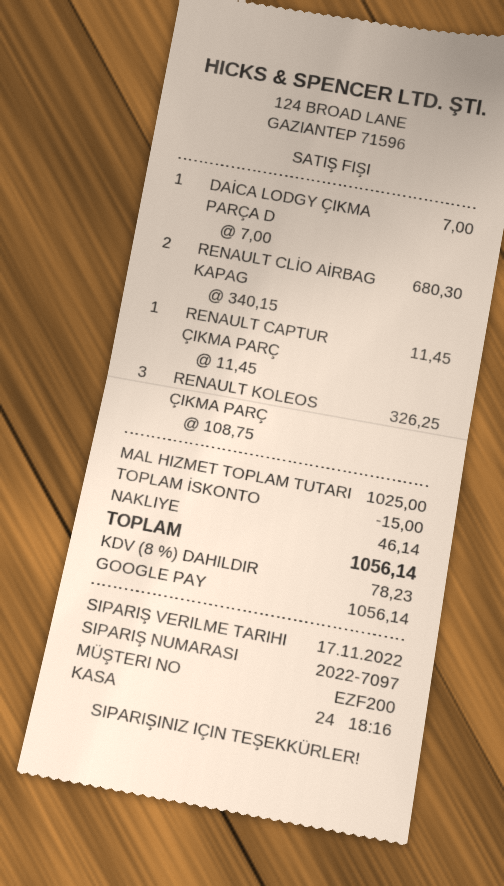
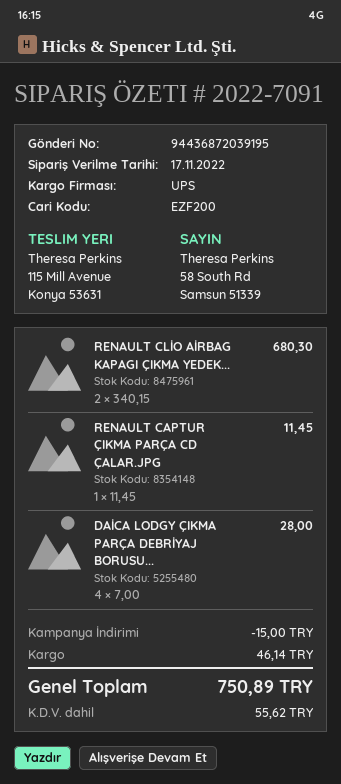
order number: 2022-7097 -> 2022-7091
DAİCA LODGY ÇIKMA PARÇA D: 1 x 7.00 = 7.00 -> 4 x 7.00 = 28.00
RENAULT KOLEOS ÇIKMA PARÇ: 3 x 108.75 = 326.25 -> none
tax: 78.23 -> 55.62
total: 1056.14 -> 750.89

